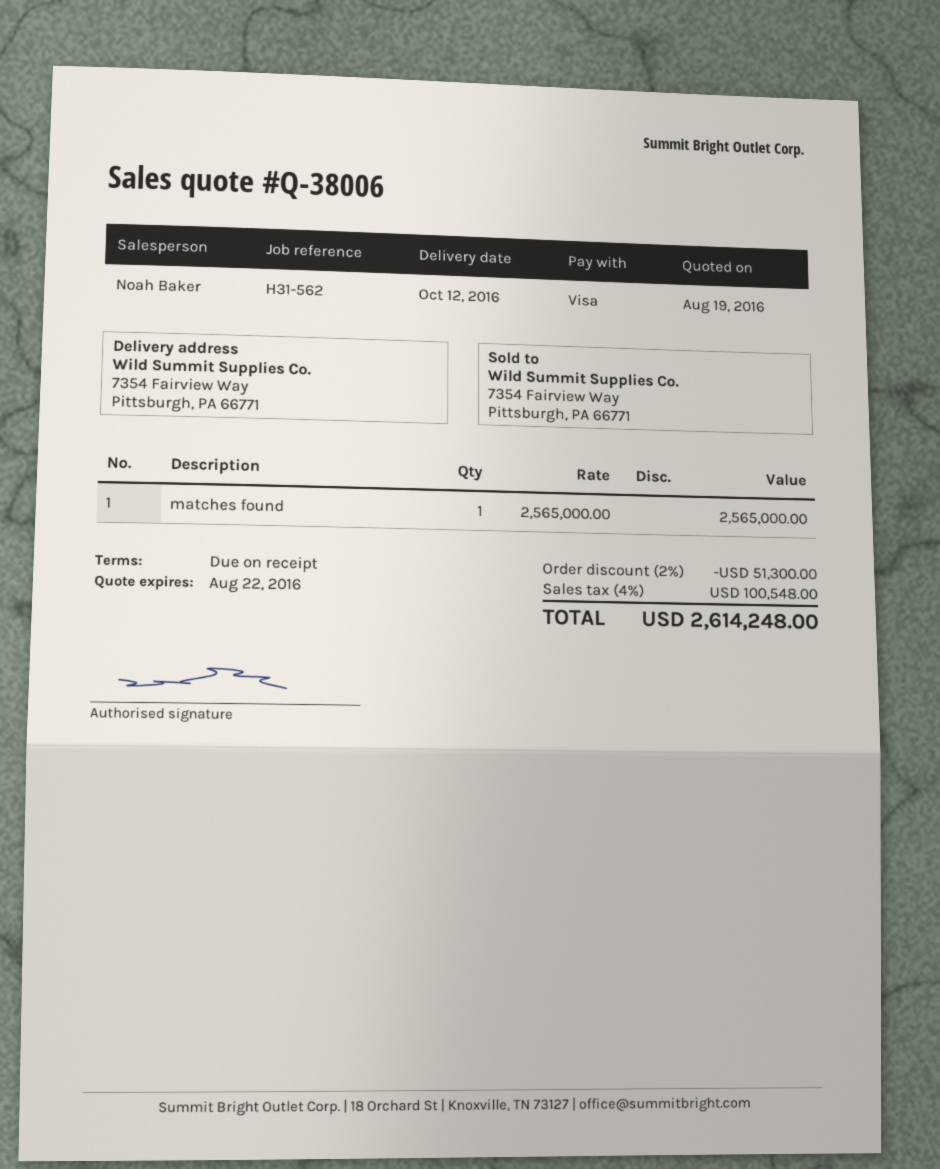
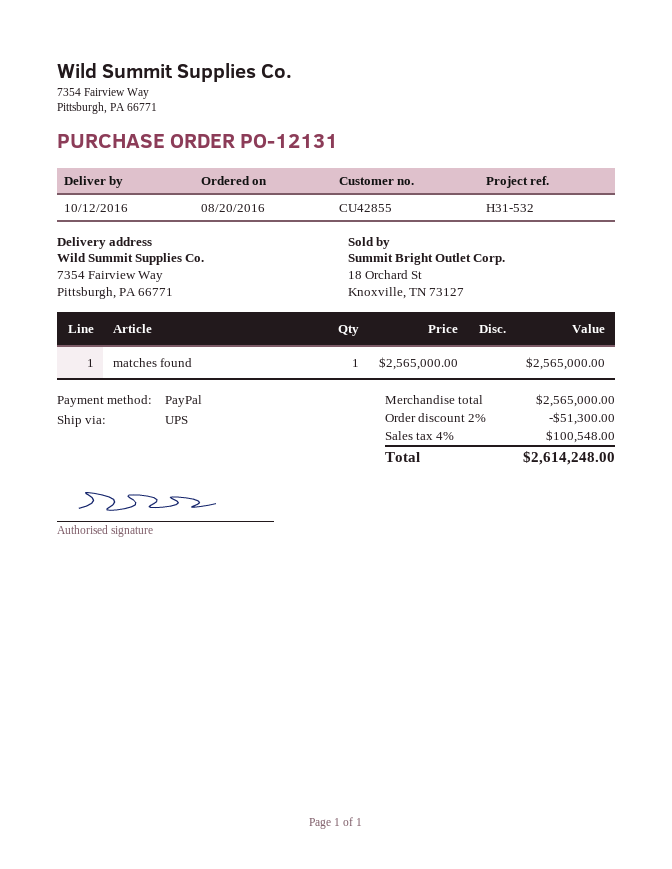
reference: H31-562 -> H31-532
payment method: Visa -> PayPal

